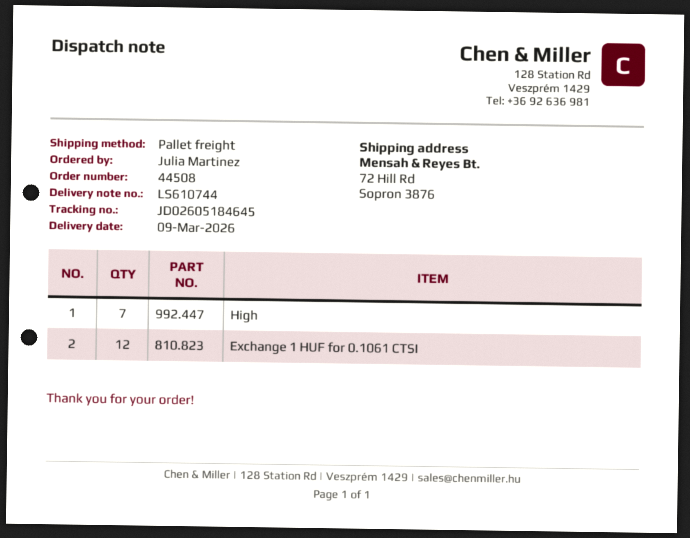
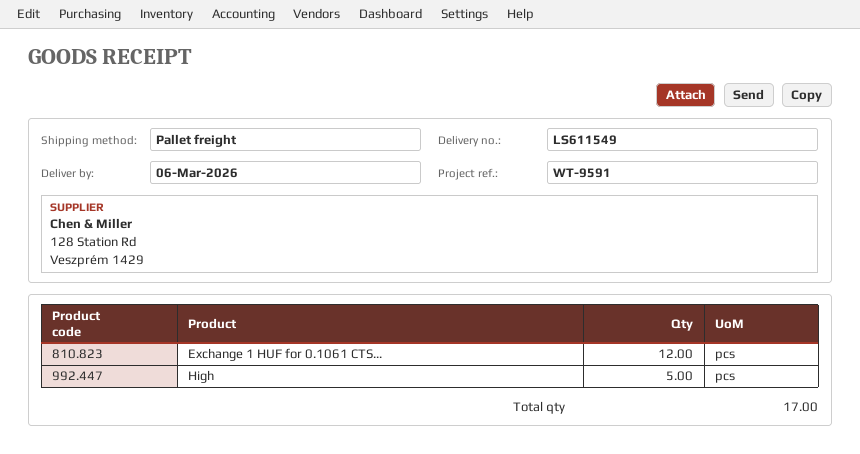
delivery note number: LS610744 -> LS611549
delivery date: 2026-03-09 -> 2026-03-06
High: 7 -> 5

